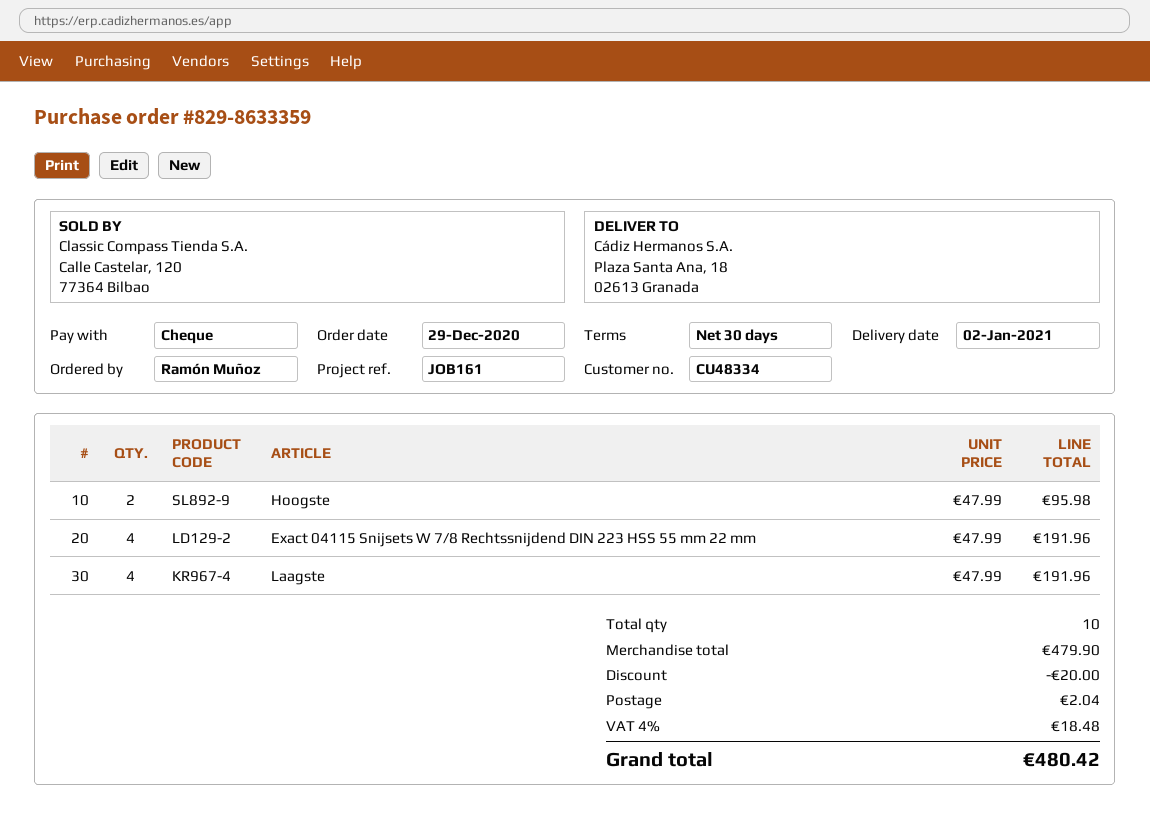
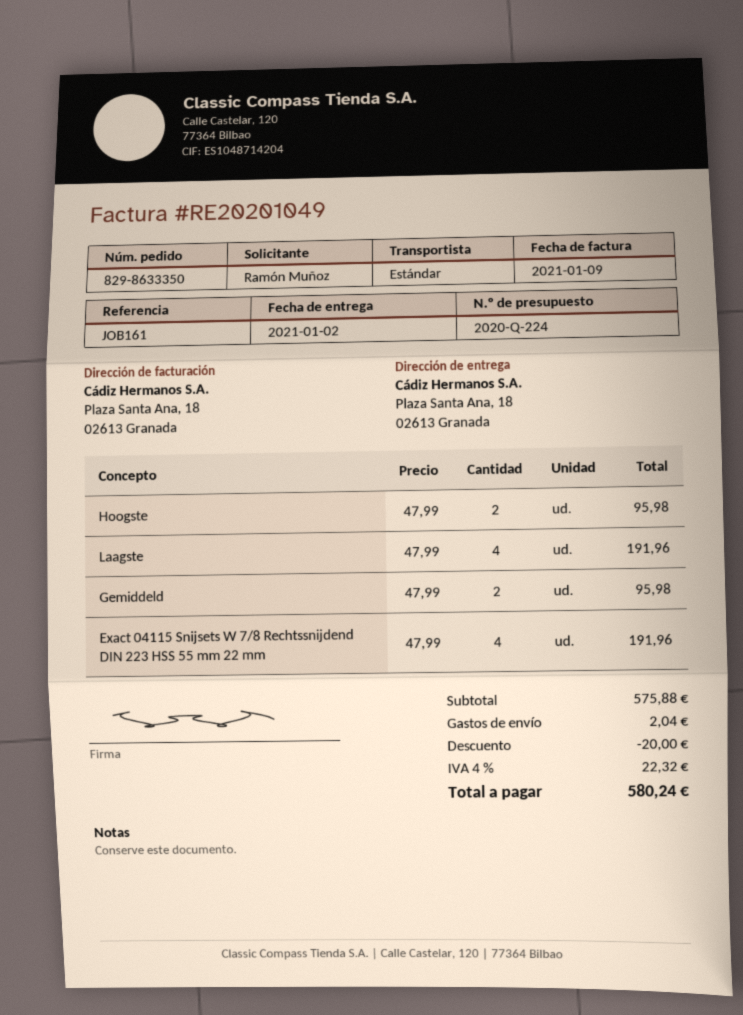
order number: 829-8633359 -> 829-8633350
Gemiddeld: none -> 2 x 47.99 = 95.98
subtotal: 479.90 -> 575.88
tax: 4% = 18.48 -> 4% = 22.32
total: 480.42 -> 580.24

